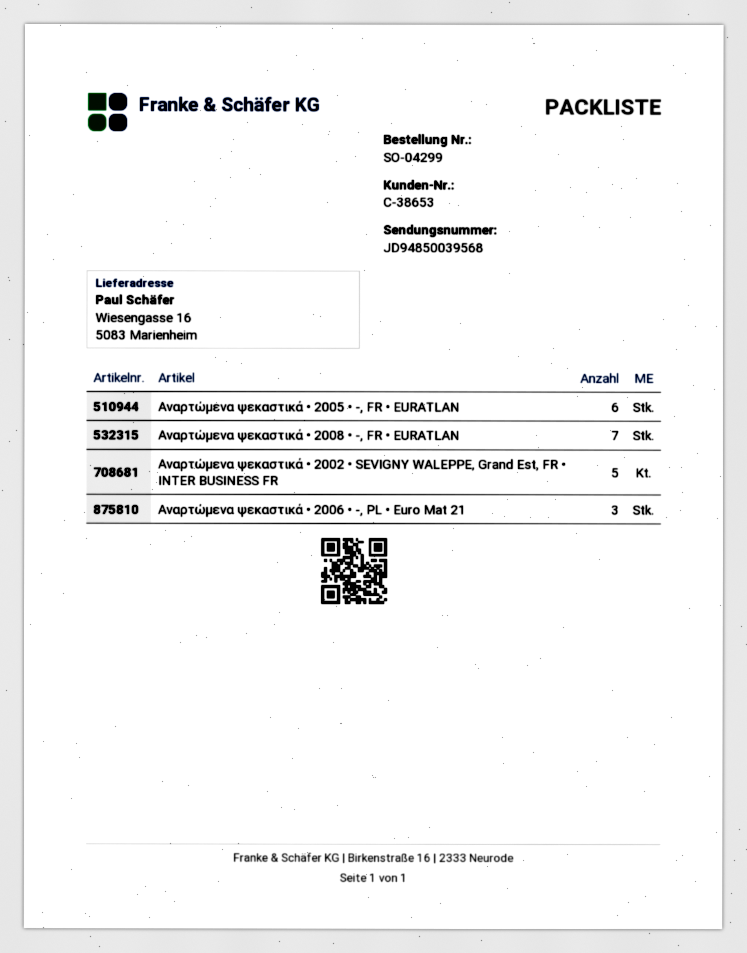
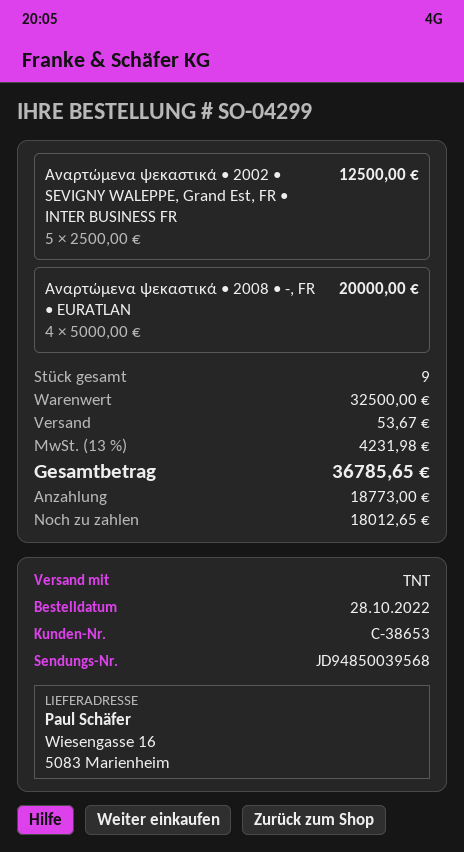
Αναρτώμενα ψεκαστικά • 2005 • -, FR • EURATLAN: 6 -> none
Αναρτώμενα ψεκαστικά • 2008 • -, FR • EURATLAN: 7 -> 4
Αναρτώμενα ψεκαστικά • 2006 • -, PL • Euro Mat 21: 3 -> none

